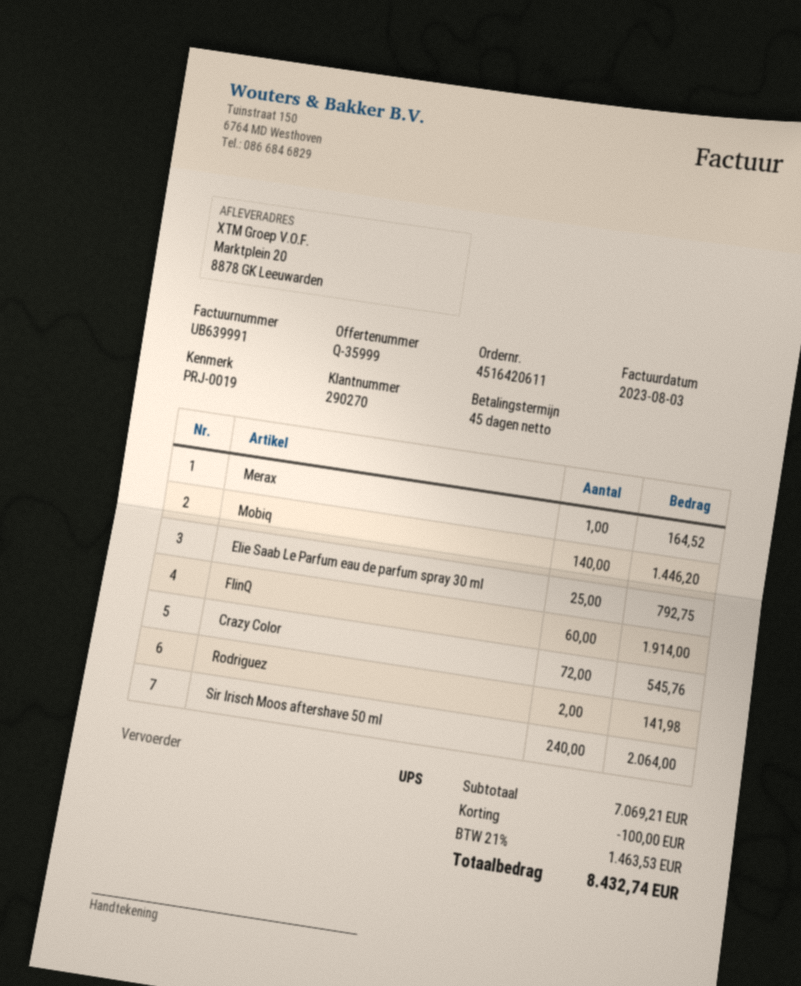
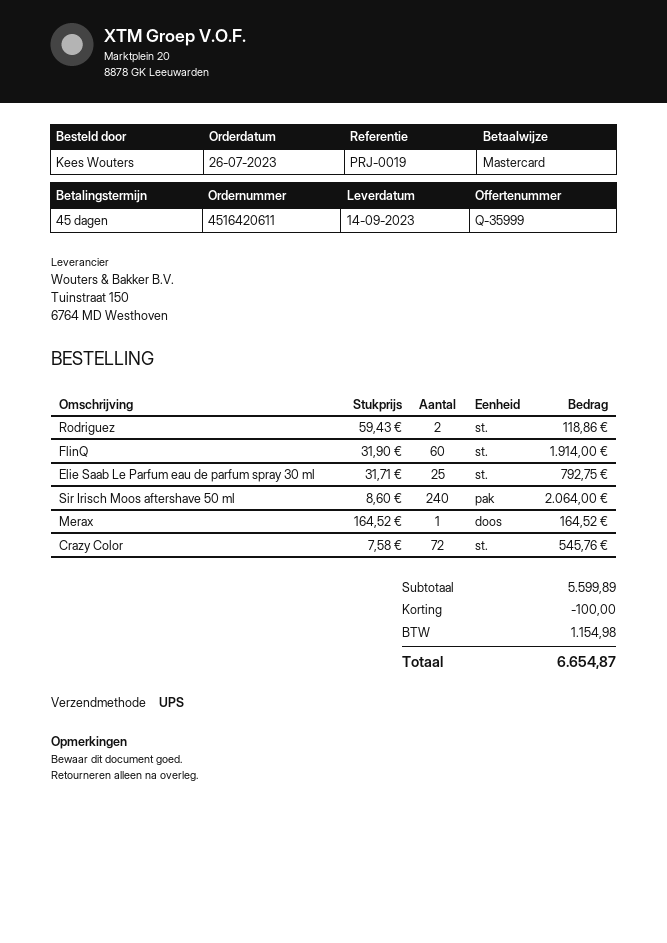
Mobiq: 140 for 1446.20 -> none
Rodriguez: 2 for 141.98 -> 2 for 118.86
subtotal: 7069.21 -> 5599.89
tax: 1463.53 -> 1154.98
total: 8432.74 -> 6654.87

